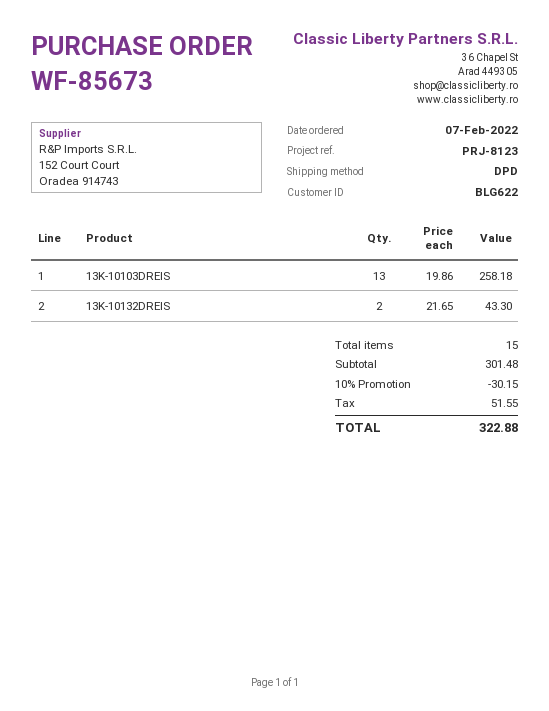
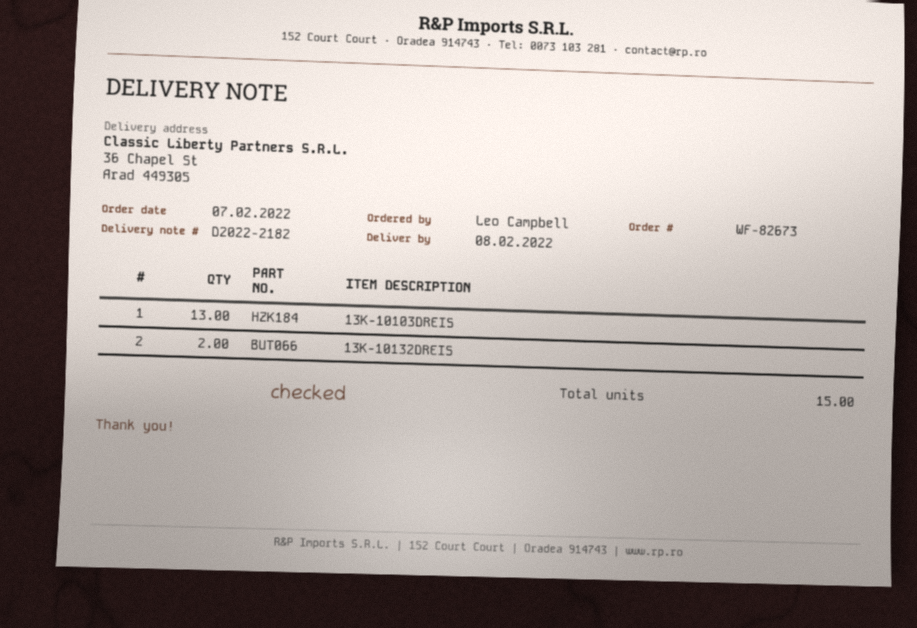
order number: WF-85673 -> WF-82673

